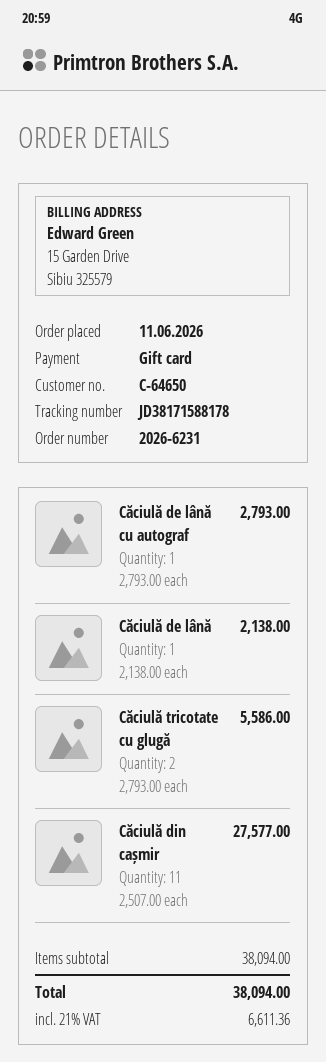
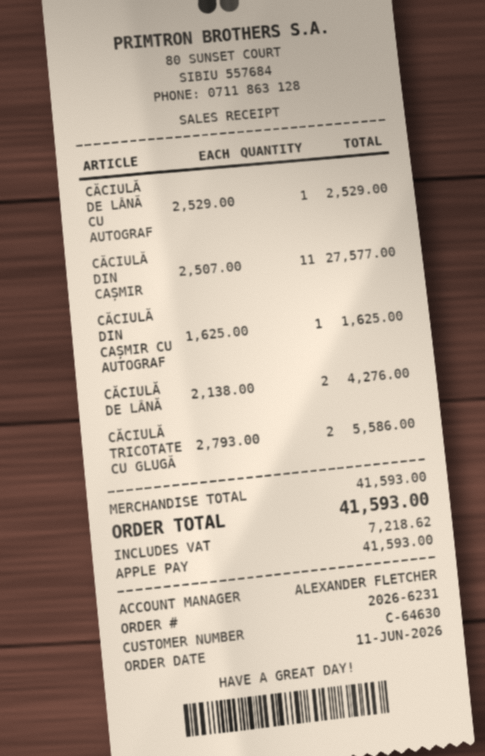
customer number: C-64650 -> C-64630
payment method: gift card -> Apple Pay
Căciulă de lână cu autograf: 1 x 2793.00 = 2793.00 -> 1 x 2529.00 = 2529.00
Căciulă de lână: 1 x 2138.00 = 2138.00 -> 2 x 2138.00 = 4276.00
CĂCIULĂ DIN CAȘMIR CU AUTOGRAF: none -> 1 x 1625.00 = 1625.00
subtotal: 38094.00 -> 41593.00
tax: 6611.36 -> 7218.62
total: 38094.00 -> 41593.00

